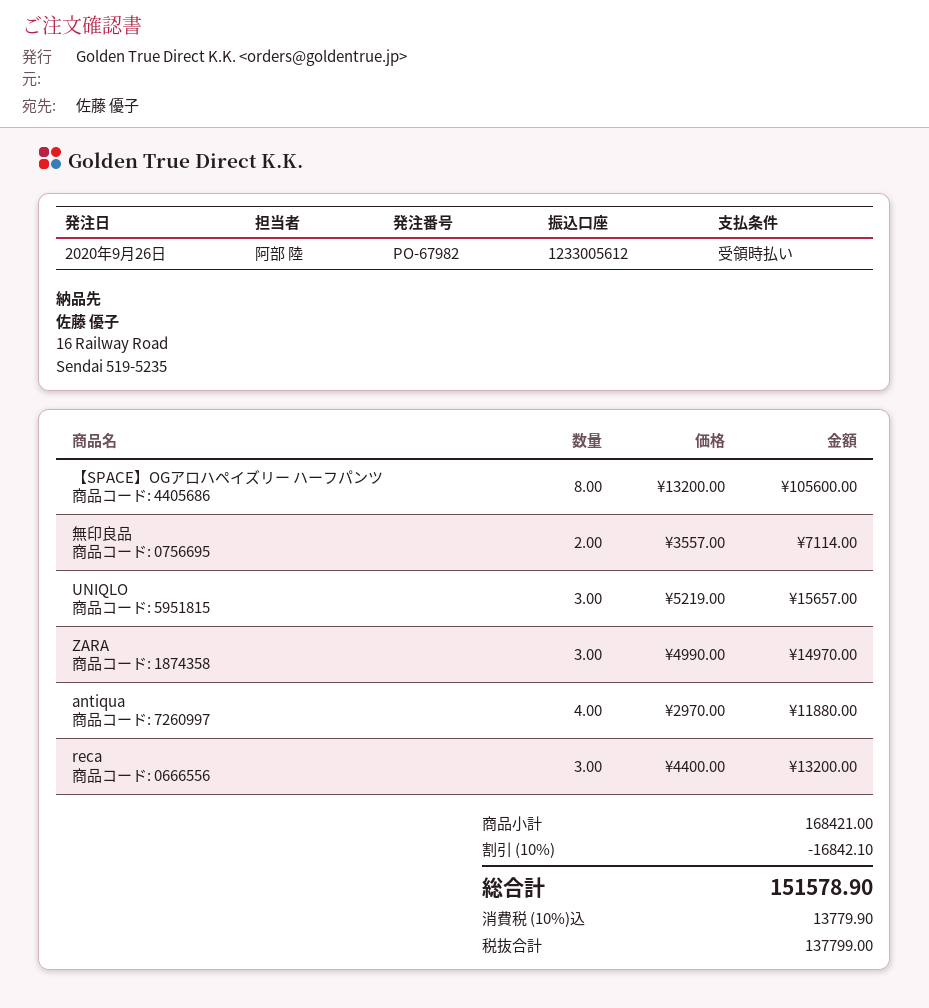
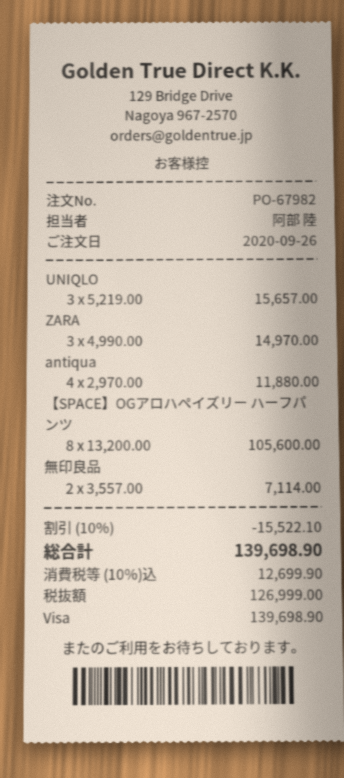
reca: 3 x 4400.00 = 13200.00 -> none
discount: 10% = 16842.10 -> 10% = 15522.10
net: 137799.00 -> 126999.00
tax: 10% = 13779.90 -> 10% = 12699.90
total: 151578.90 -> 139698.90

